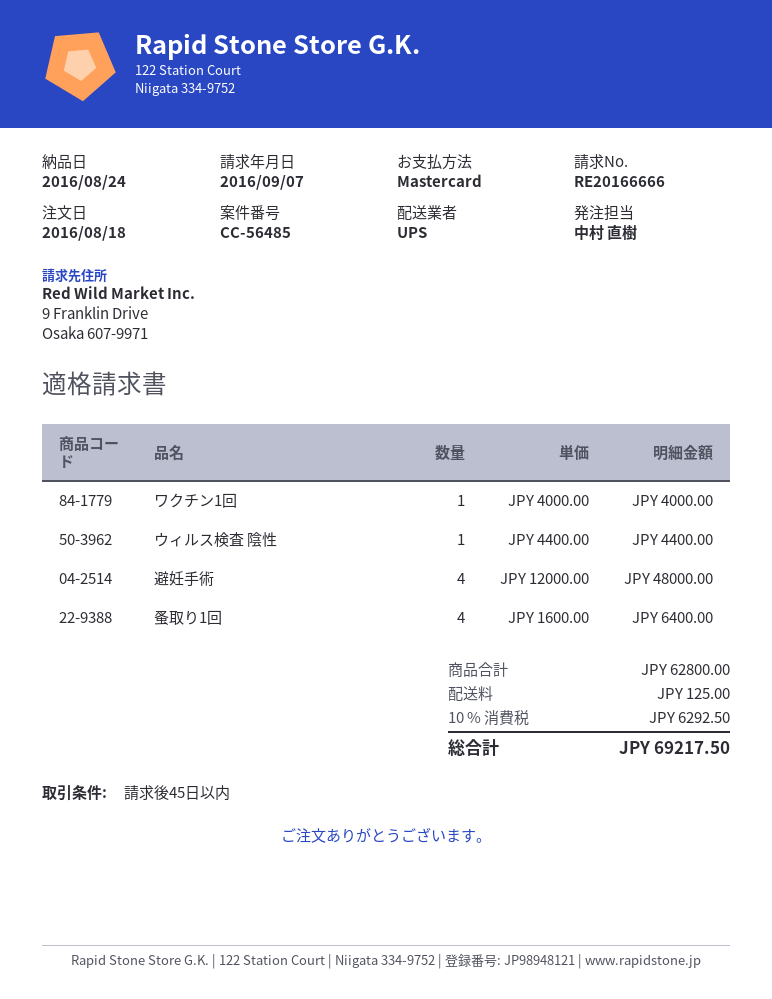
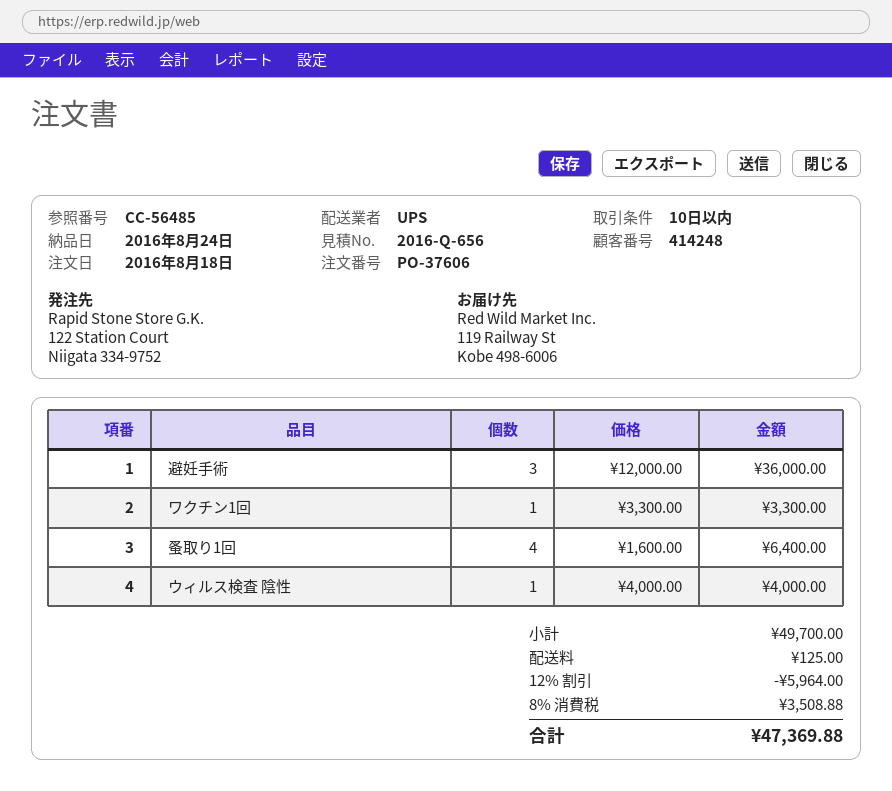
payment terms: 45 days -> 10 days
ワクチン1回: 1 x 4000.00 = 4000.00 -> 1 x 3300.00 = 3300.00
ウィルス検査 陰性: 1 x 4400.00 = 4400.00 -> 1 x 4000.00 = 4000.00
避妊手術: 4 x 12000.00 = 48000.00 -> 3 x 12000.00 = 36000.00
subtotal: 62800.00 -> 49700.00
discount: none -> 12% = 5964.00
tax: 10% = 6292.50 -> 8% = 3508.88
total: 69217.50 -> 47369.88

